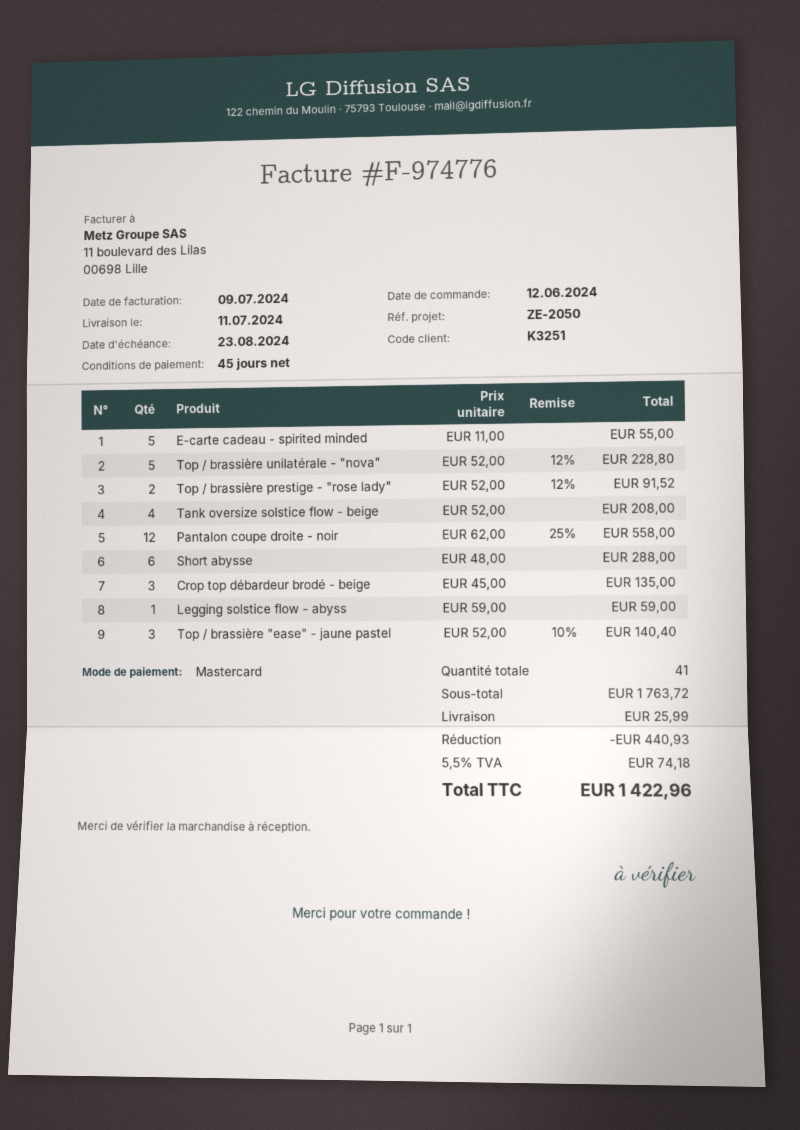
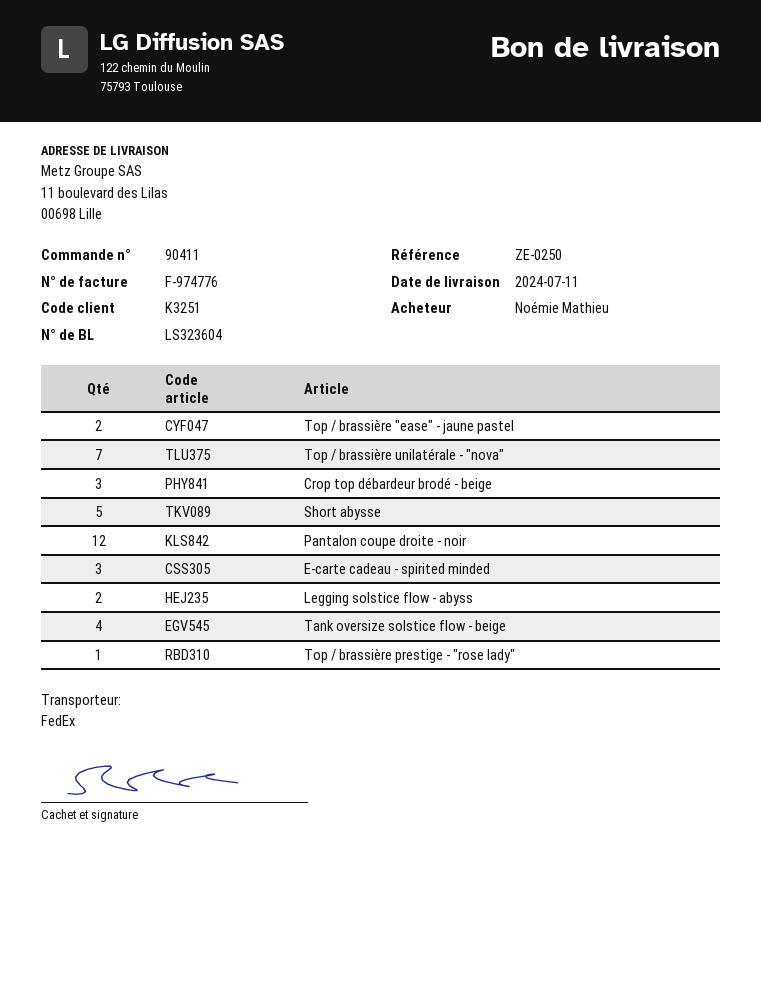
reference: ZE-2050 -> ZE-0250
E-carte cadeau - spirited minded: 5 -> 3
Top / brassière unilatérale - "nova": 5 -> 7
Top / brassière prestige - "rose lady": 2 -> 1
Short abysse: 6 -> 5
Legging solstice flow - abyss: 1 -> 2
Top / brassière "ease" - jaune pastel: 3 -> 2

